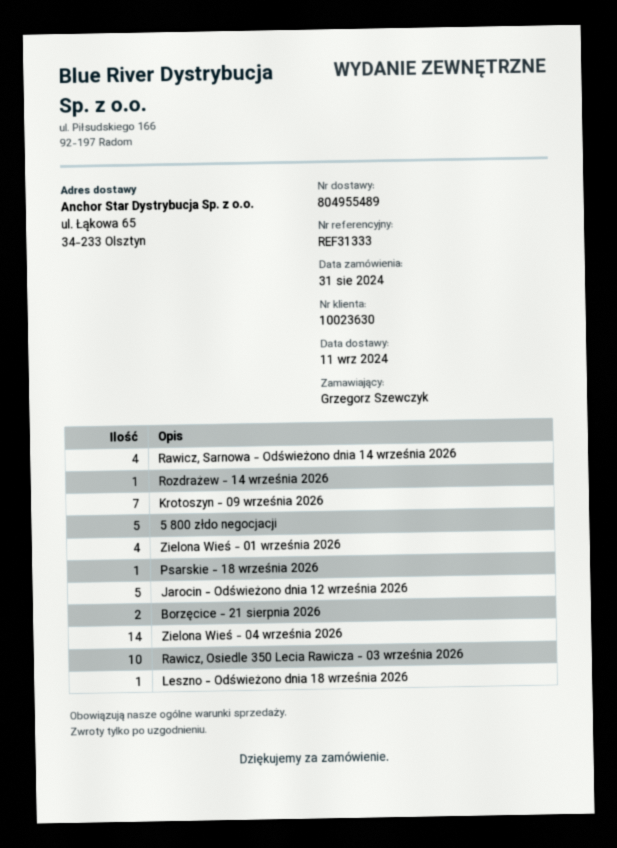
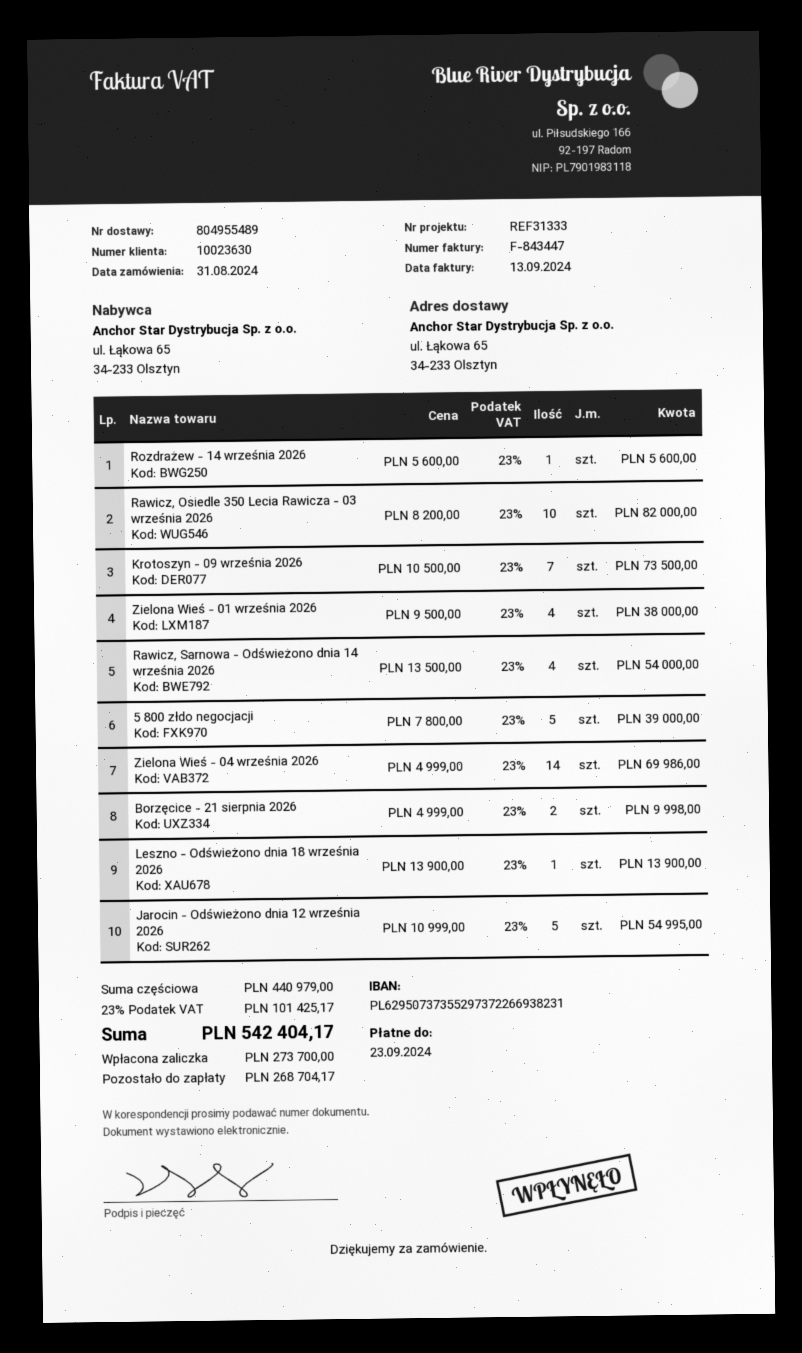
Psarskie - 18 września 2026: 1 -> none

